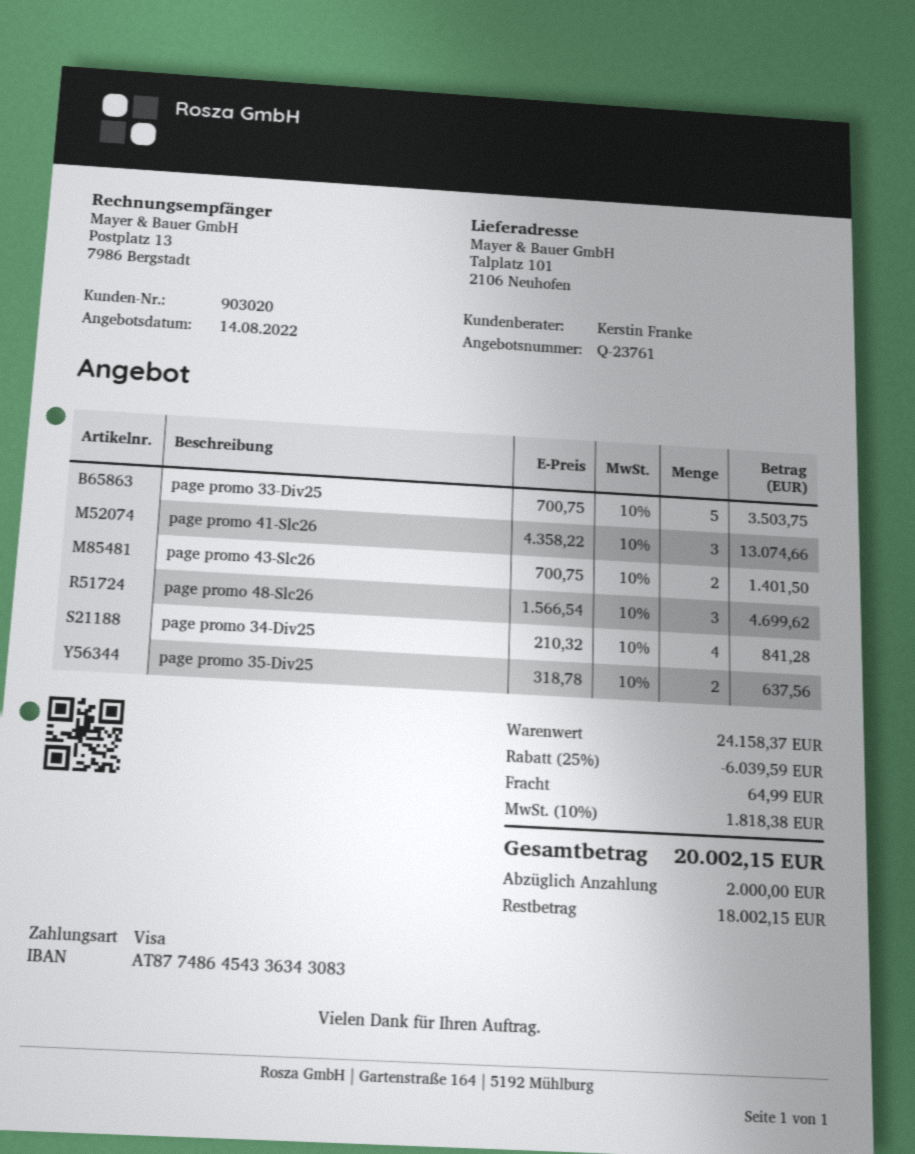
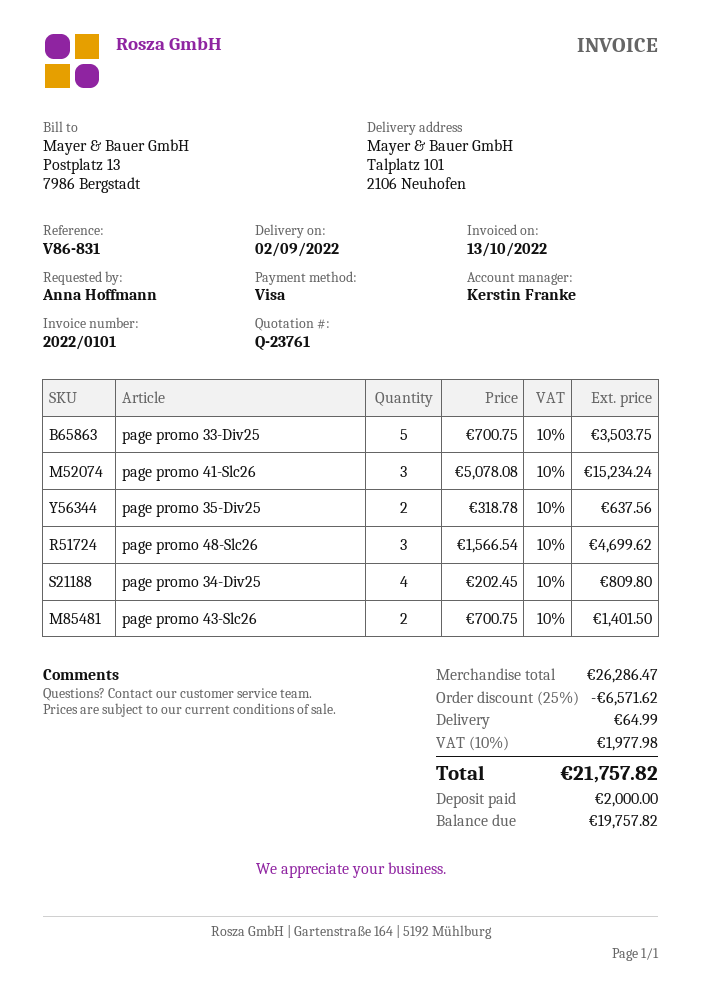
page promo 41-Slc26: 3 x 4358.22 = 13074.66 -> 3 x 5078.08 = 15234.24
page promo 34-Div25: 4 x 210.32 = 841.28 -> 4 x 202.45 = 809.80
subtotal: 24158.37 -> 26286.47
discount: 25% = 6039.59 -> 25% = 6571.62
tax: 10% = 1818.38 -> 10% = 1977.98
total: 20002.15 -> 21757.82
balance: 18002.15 -> 19757.82

